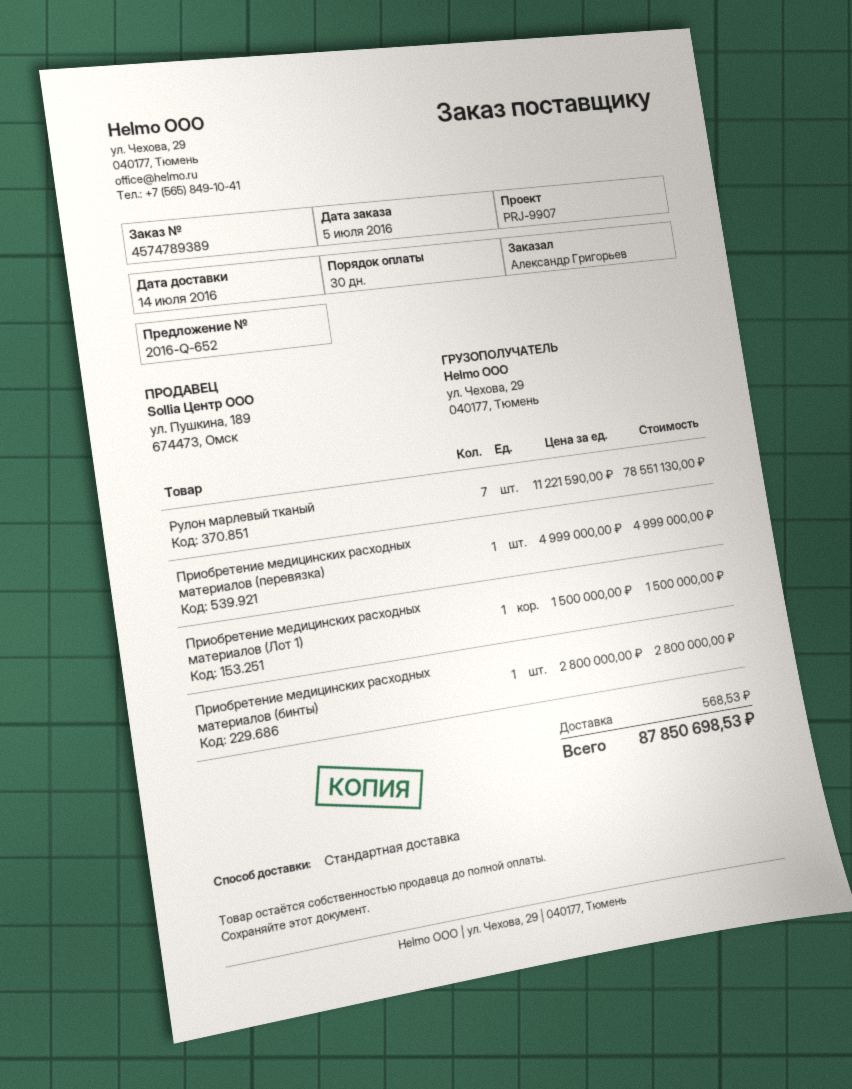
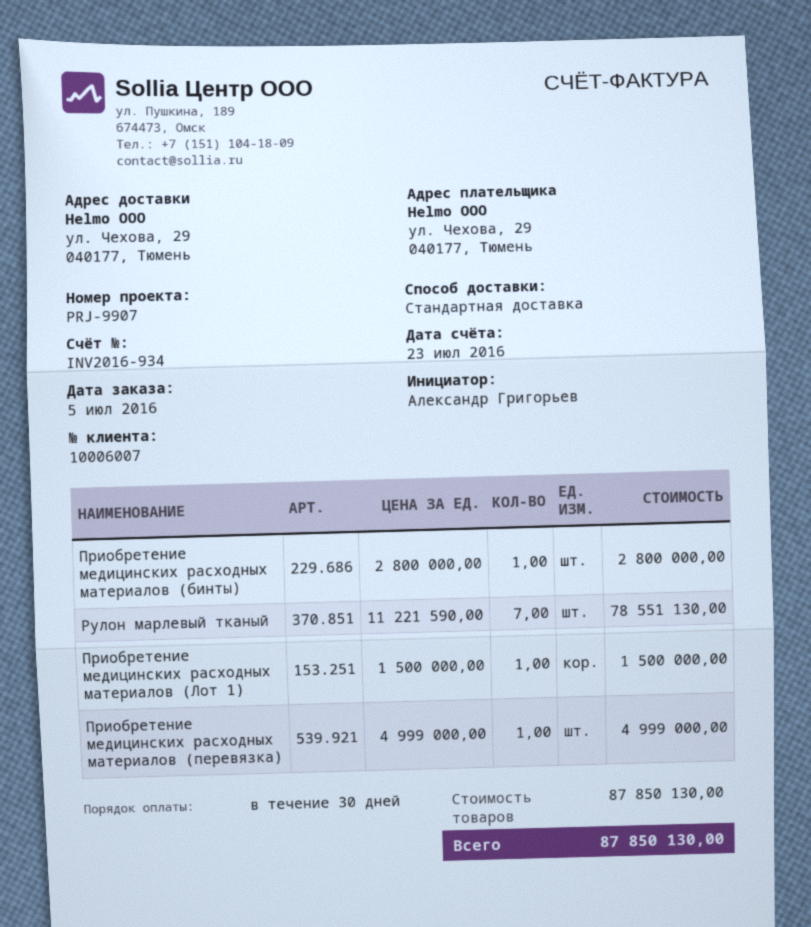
shipping: 568.53 -> none
total: 87850698.53 -> 87850130.00

